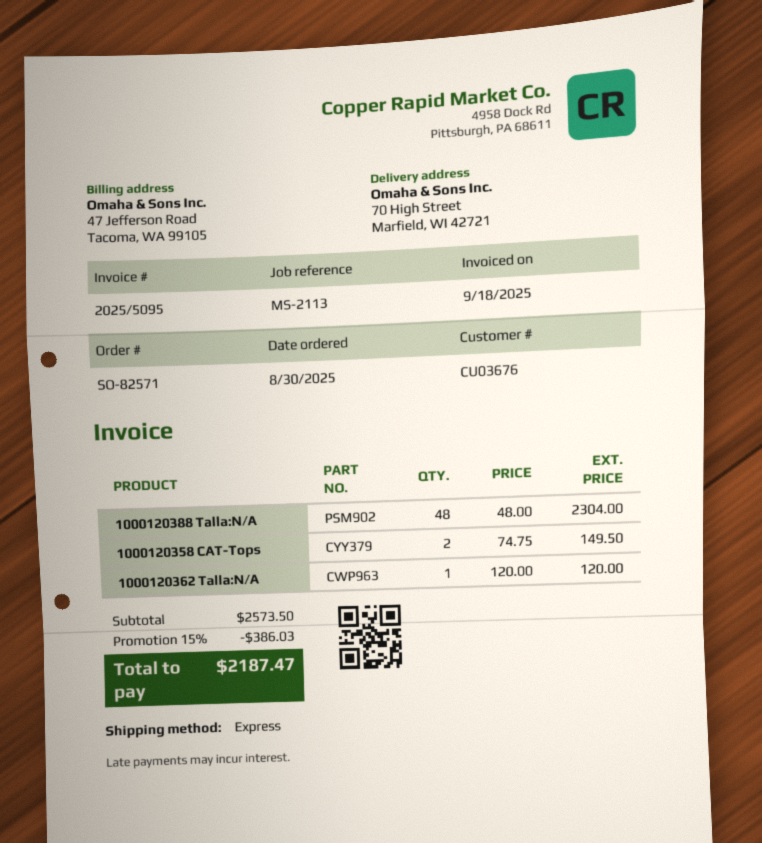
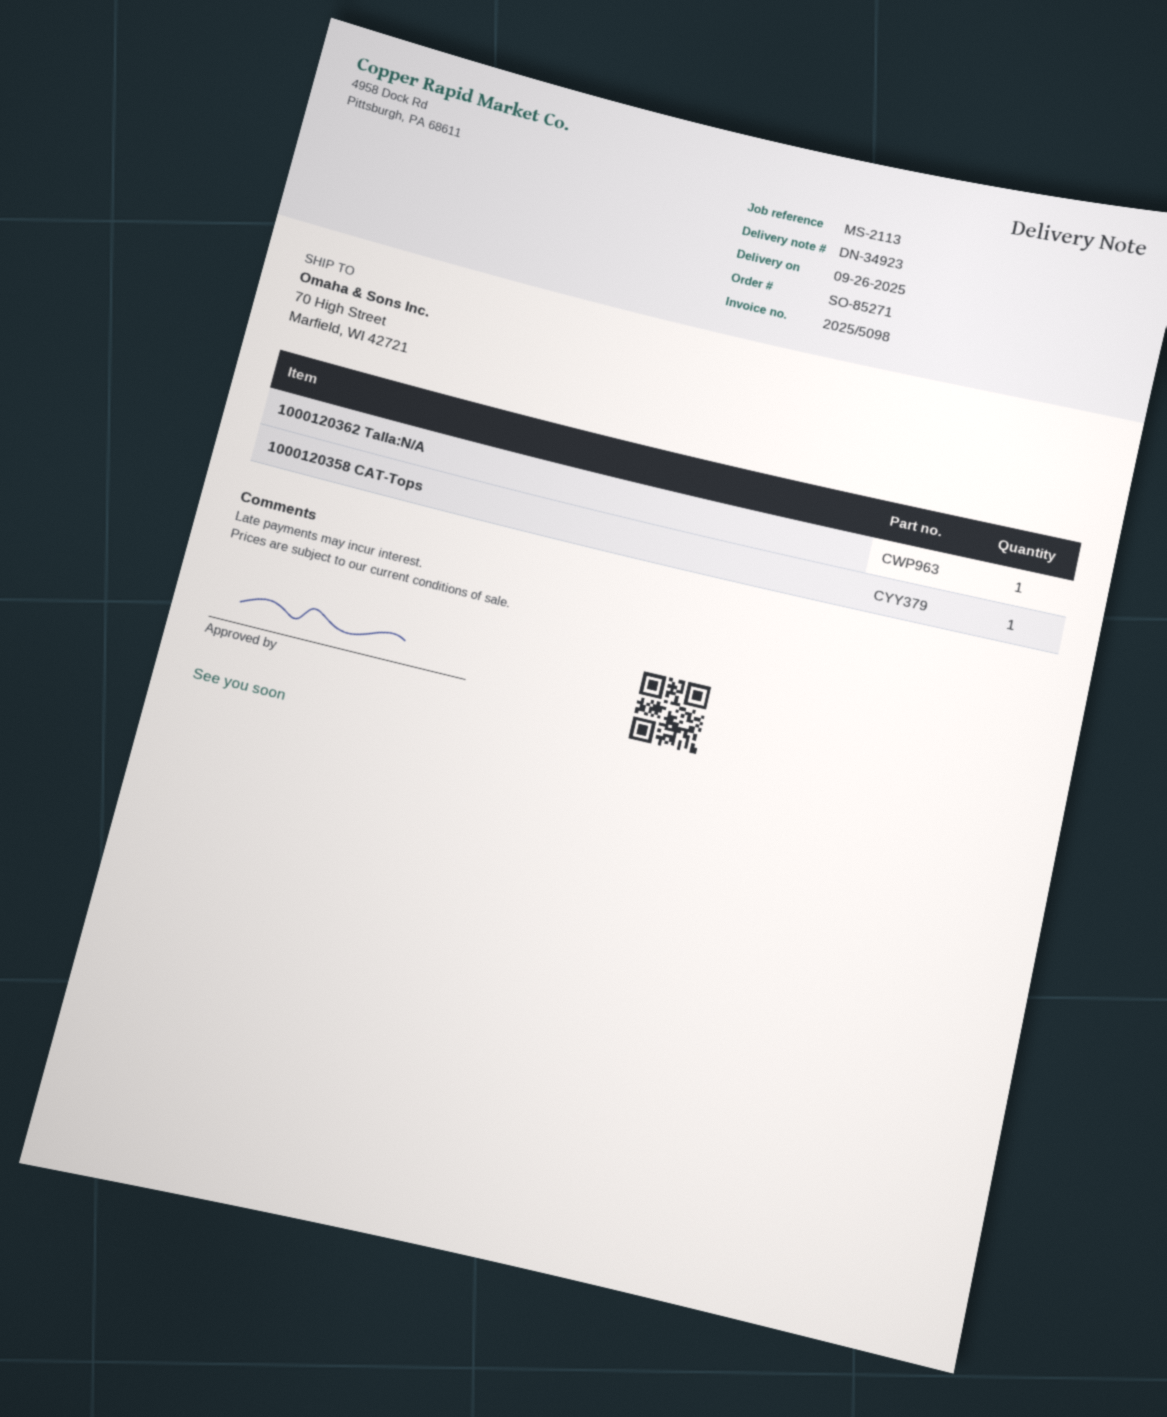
order number: SO-82571 -> SO-85271
invoice number: 2025/5095 -> 2025/5098
1000120388 Talla:N/A: 48 -> none
1000120358 CAT-Tops: 2 -> 1

